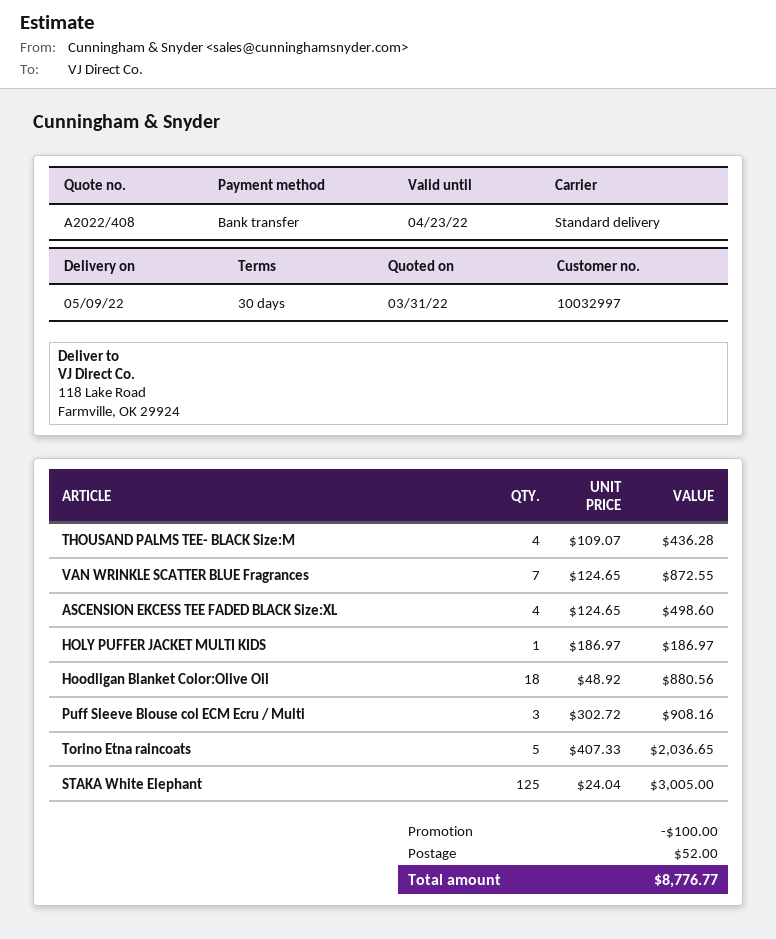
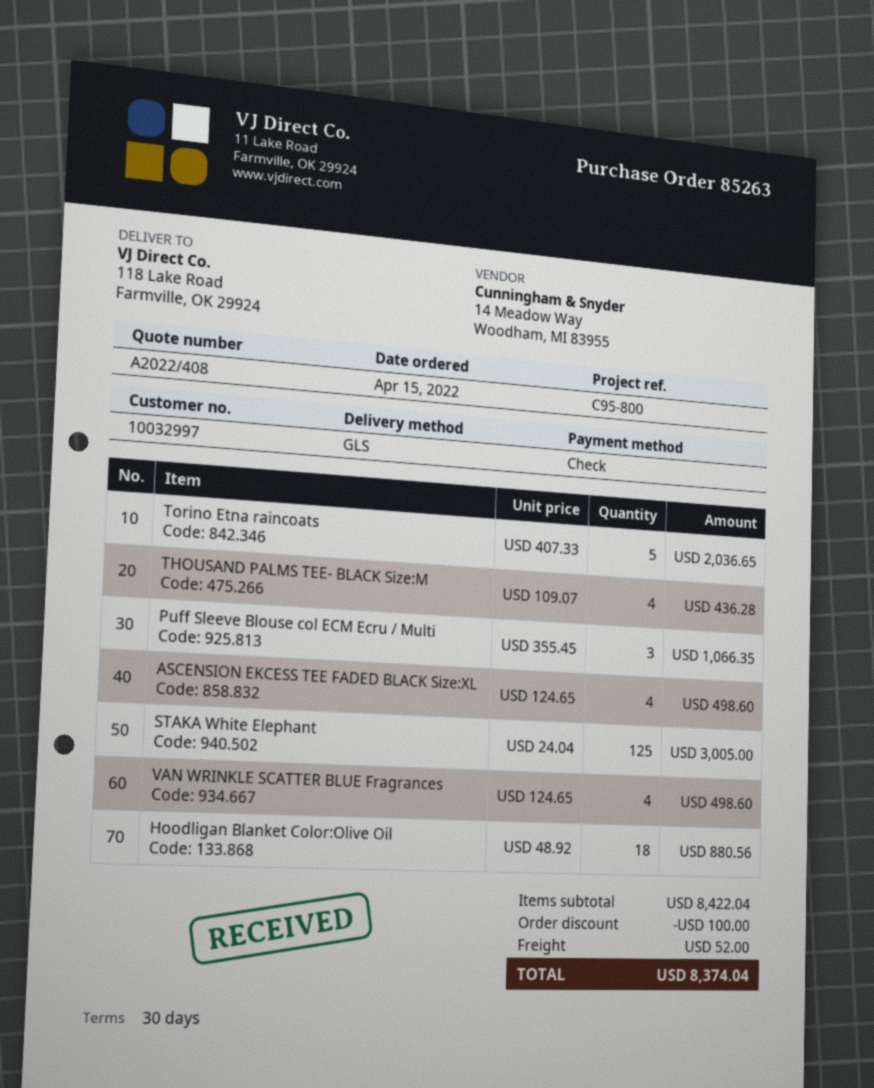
payment method: bank transfer -> cheque
shipping method: standard -> GLS
VAN WRINKLE SCATTER BLUE Fragrances: 7 x 124.65 = 872.55 -> 4 x 124.65 = 498.60
HOLY PUFFER JACKET MULTI KIDS: 1 x 186.97 = 186.97 -> none
Puff Sleeve Blouse col ECM Ecru / Multi: 3 x 302.72 = 908.16 -> 3 x 355.45 = 1066.35
total: 8776.77 -> 8374.04

